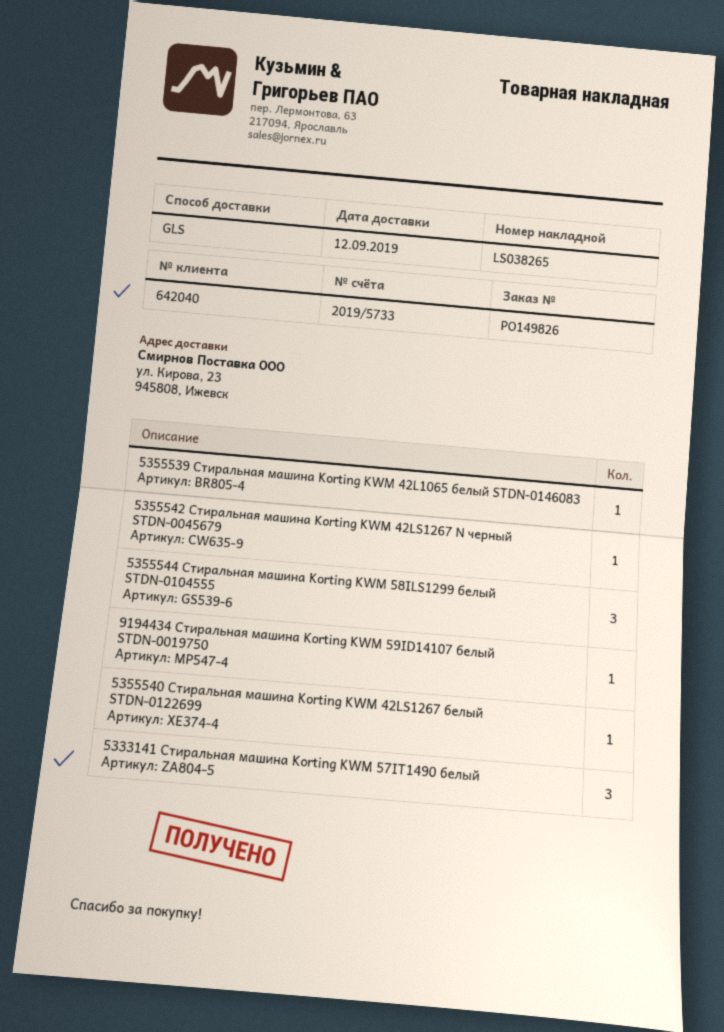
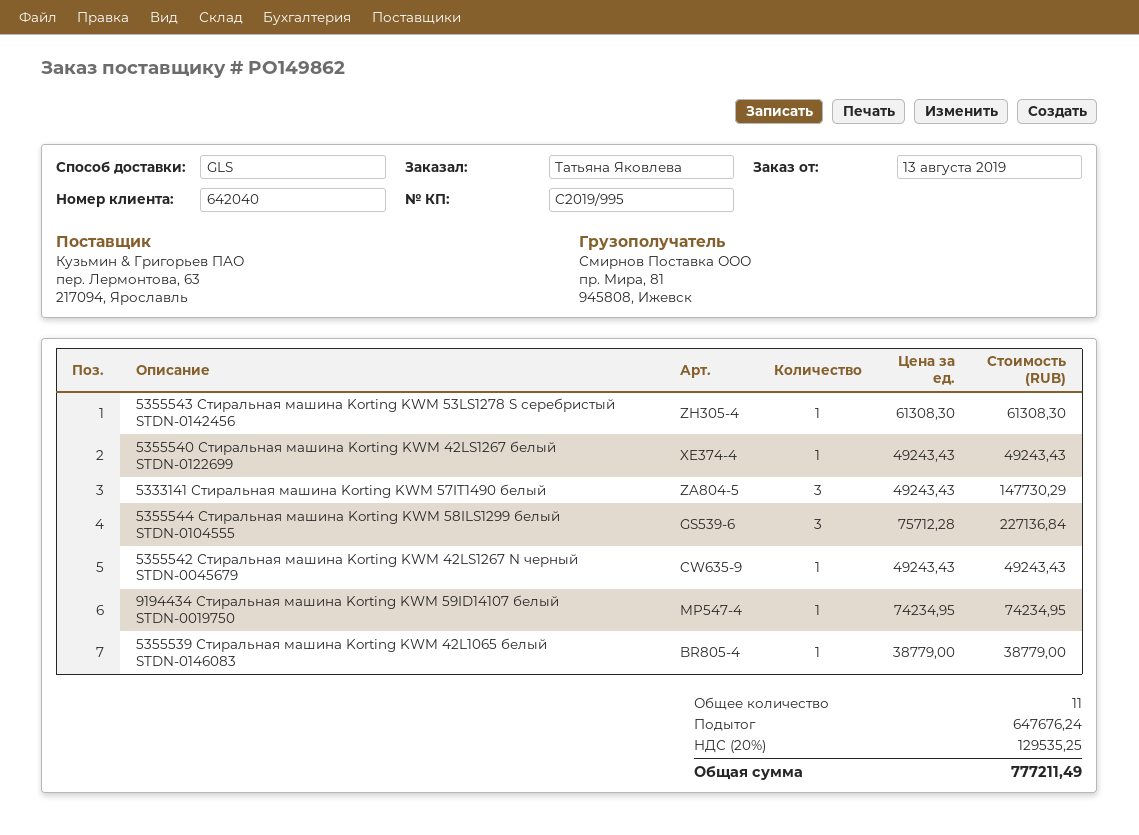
order number: PO149826 -> PO149862
ship to: ул. Кирова, 23, 945808, Ижевск -> пр. Мира, 81, 945808, Ижевск
5355543 Стиральная машина Korting KWM 53LS1278 S серебристый STDN-0142456: none -> 1

